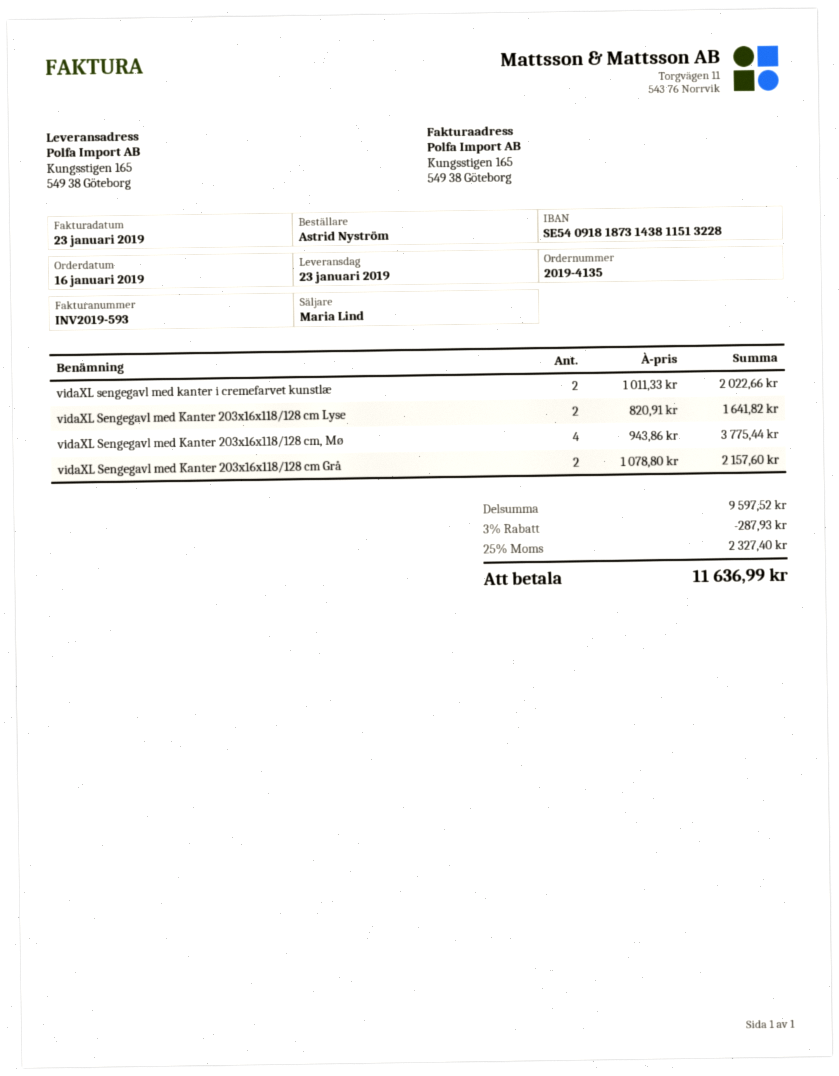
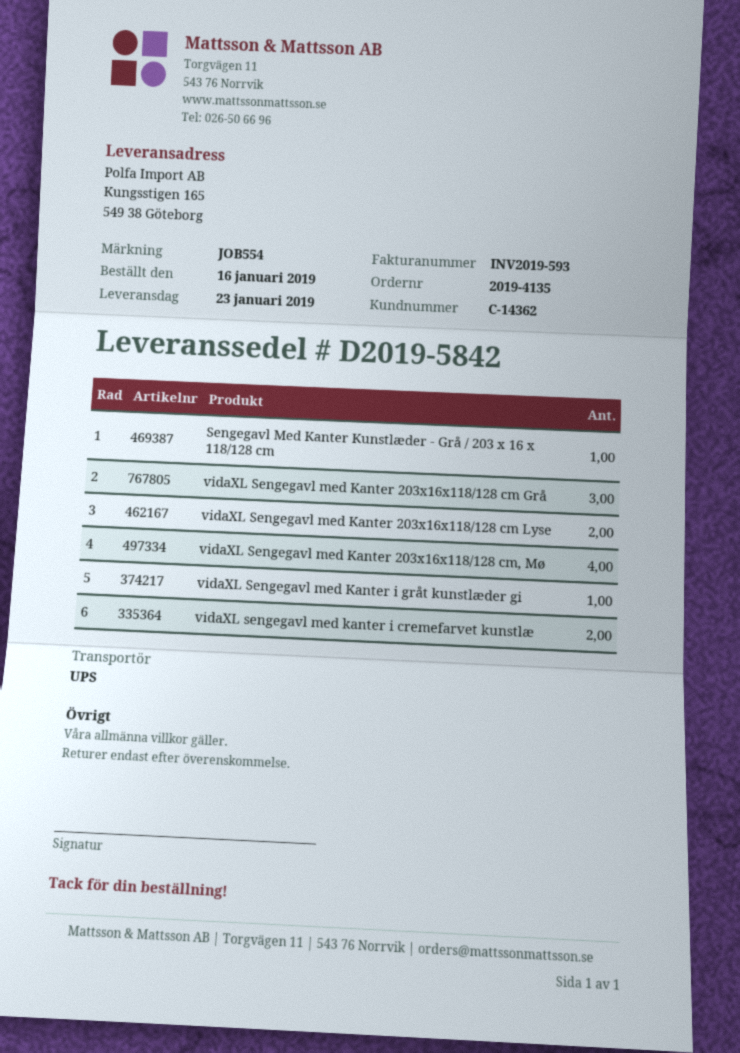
vidaXL Sengegavl med Kanter 203x16x118/128 cm Grå: 2 -> 3
Sengegavl Med Kanter Kunstlæder - Grå / 203 x 16 x 118/128 cm: none -> 1
vidaXL Sengegavl med Kanter i gråt kunstlæder gi: none -> 1

